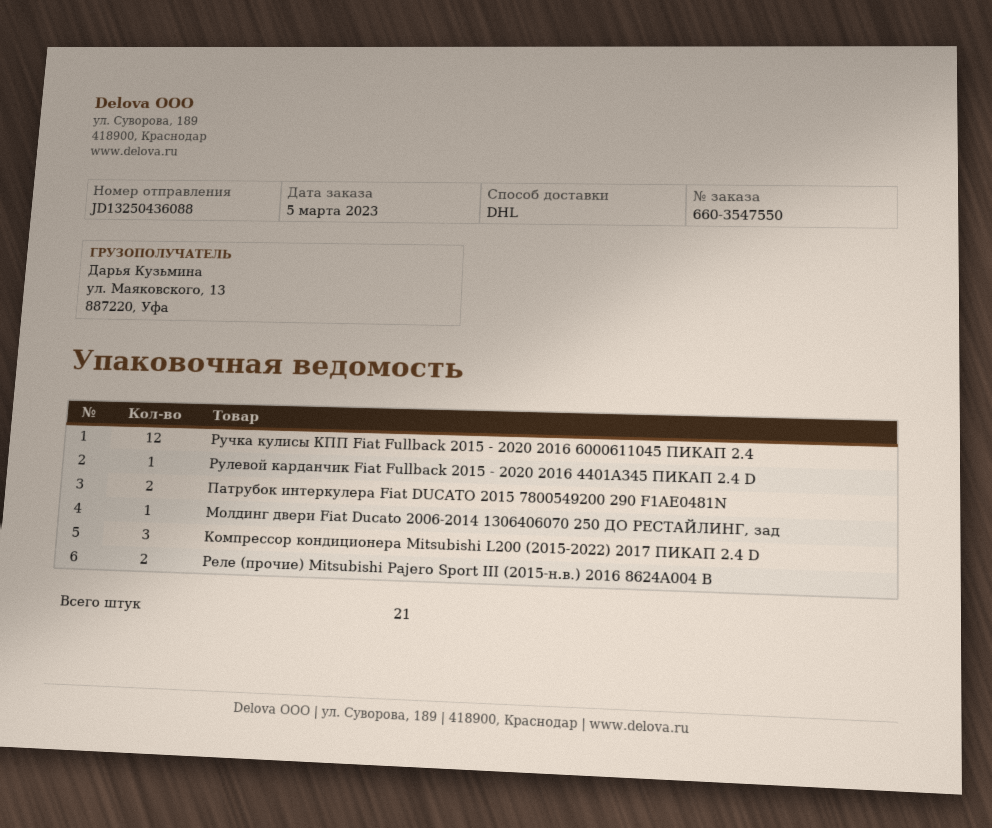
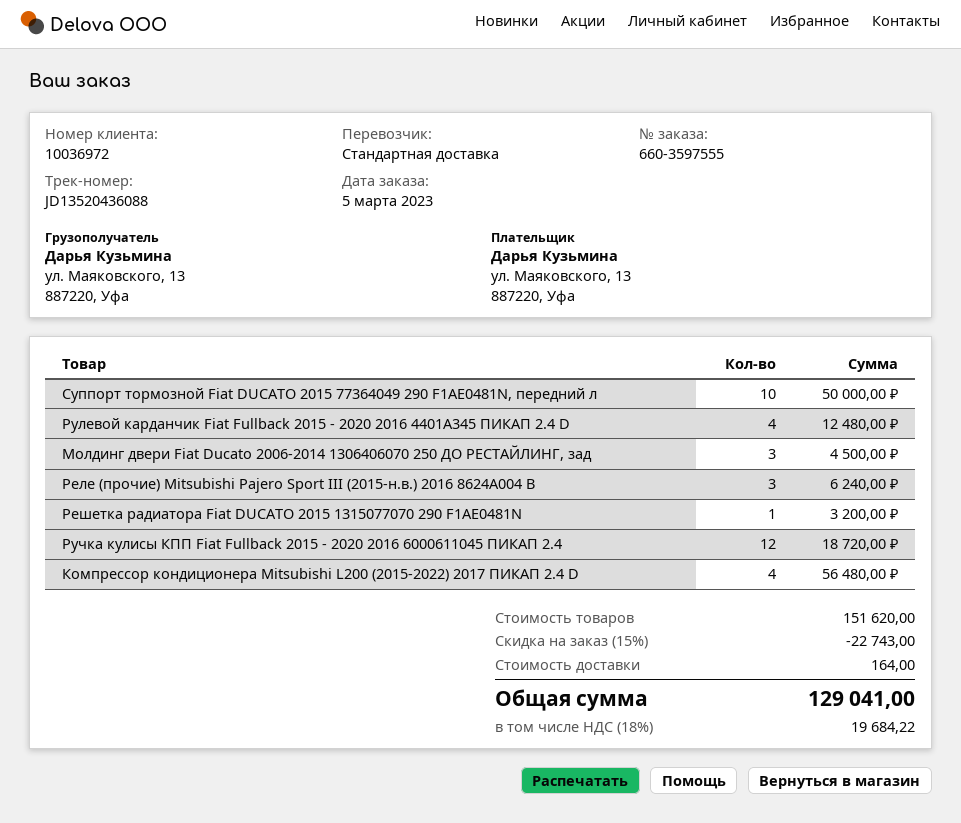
order number: 660-3547550 -> 660-3597555
shipping method: DHL -> standard
tracking number: JD13250436088 -> JD13520436088
Рулевой карданчик Fiat Fullback 2015 - 2020 2016 4401A345 ПИКАП 2.4 D: 1 -> 4
Патрубок интеркулера Fiat DUCATO 2015 7800549200 290 F1AE0481N: 2 -> none
Молдинг двери Fiat Ducato 2006-2014 1306406070 250 ДО РЕСТАЙЛИНГ, зад: 1 -> 3
Компрессор кондиционера Mitsubishi L200 (2015-2022) 2017 ПИКАП 2.4 D: 3 -> 4
Реле (прочие) Mitsubishi Pajero Sport III (2015-н.в.) 2016 8624A004 В: 2 -> 3
Суппорт тормозной Fiat DUCATO 2015 77364049 290 F1AE0481N, передний л: none -> 10
Решетка радиатора Fiat DUCATO 2015 1315077070 290 F1AE0481N: none -> 1

